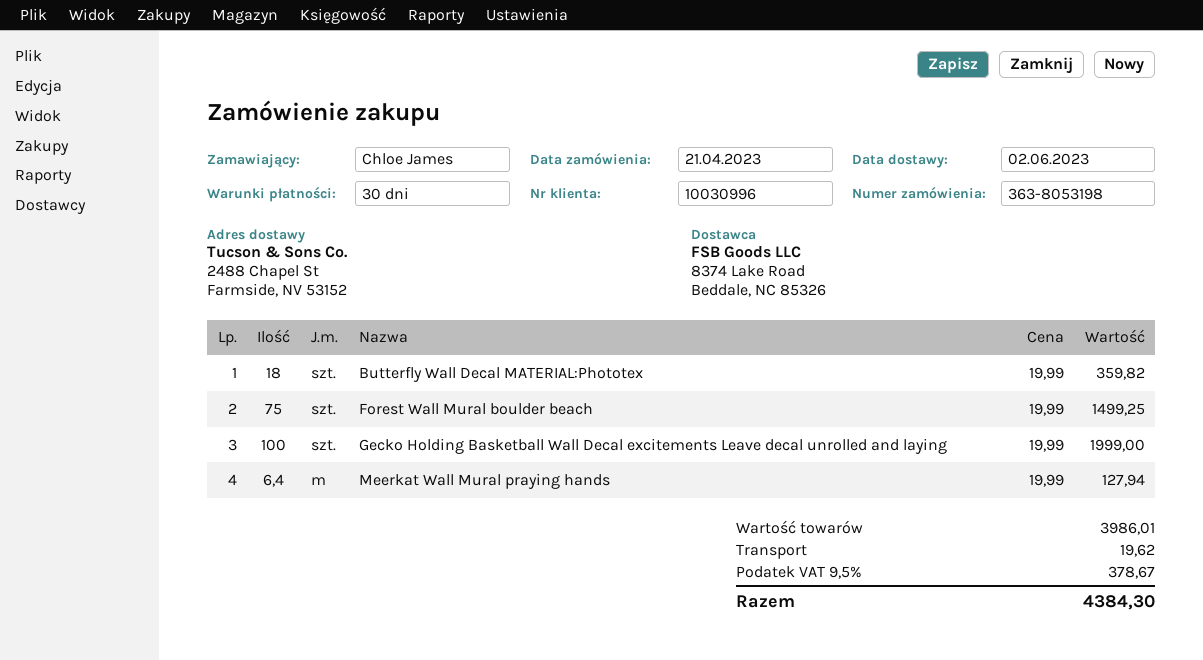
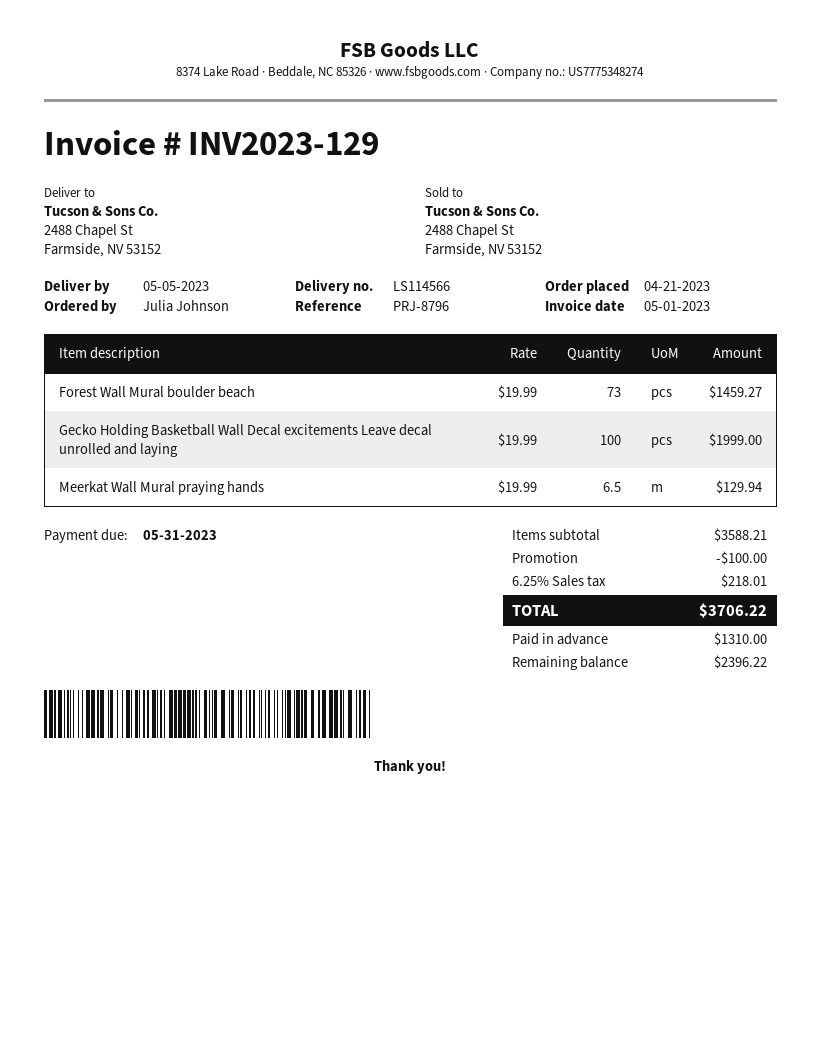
delivery date: 2023-06-02 -> 2023-05-05
ordered by: Chloe James -> Julia Johnson
Butterfly Wall Decal MATERIAL:Phototex: 18 x 19.99 = 359.82 -> none
Forest Wall Mural boulder beach: 75 x 19.99 = 1499.25 -> 73 x 19.99 = 1459.27
Meerkat Wall Mural praying hands: 6.4 x 19.99 = 127.94 -> 6.5 x 19.99 = 129.94
subtotal: 3986.01 -> 3588.21
discount: none -> 100.00
shipping: 19.62 -> none
tax: 9.5% = 378.67 -> 6.25% = 218.01
total: 4384.30 -> 3706.22

